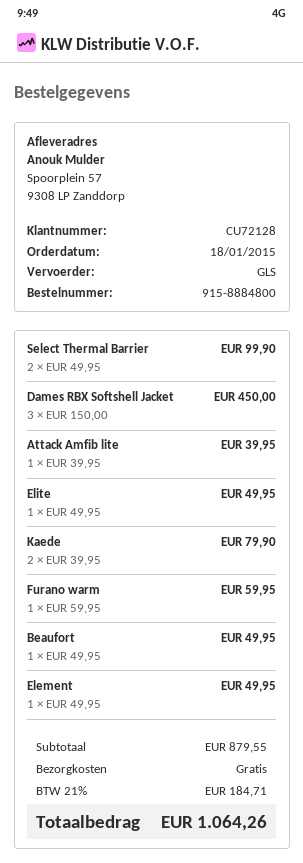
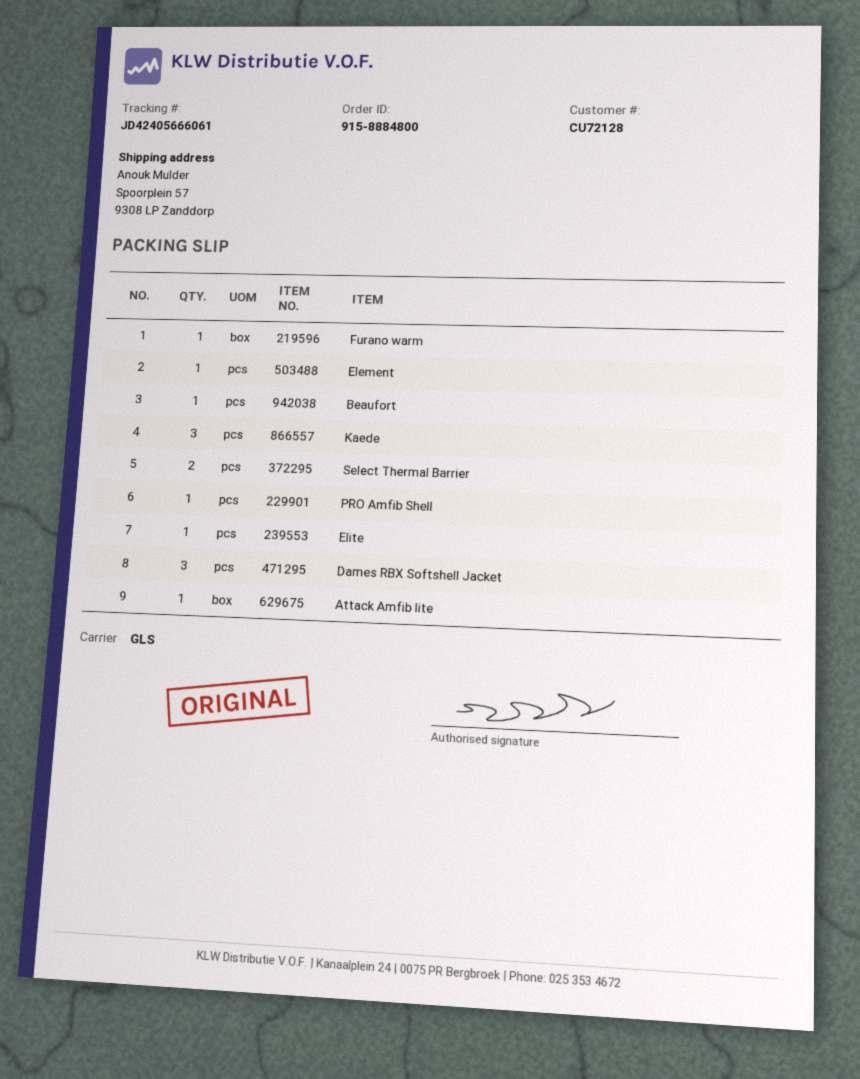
Kaede: 2 -> 3
PRO Amfib Shell: none -> 1

